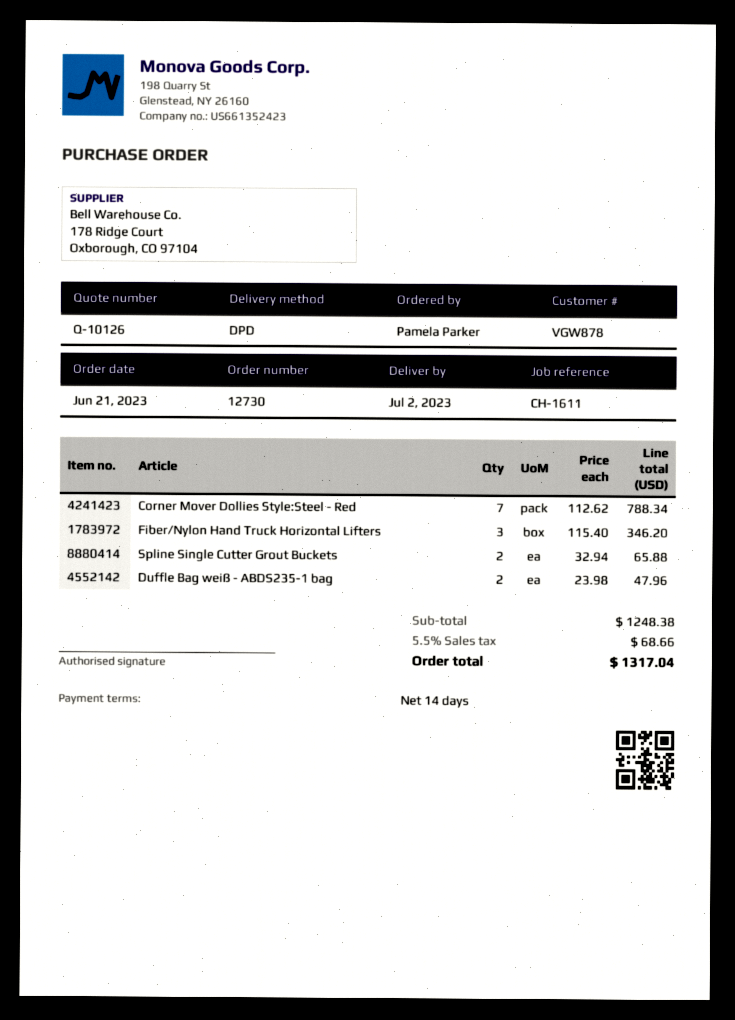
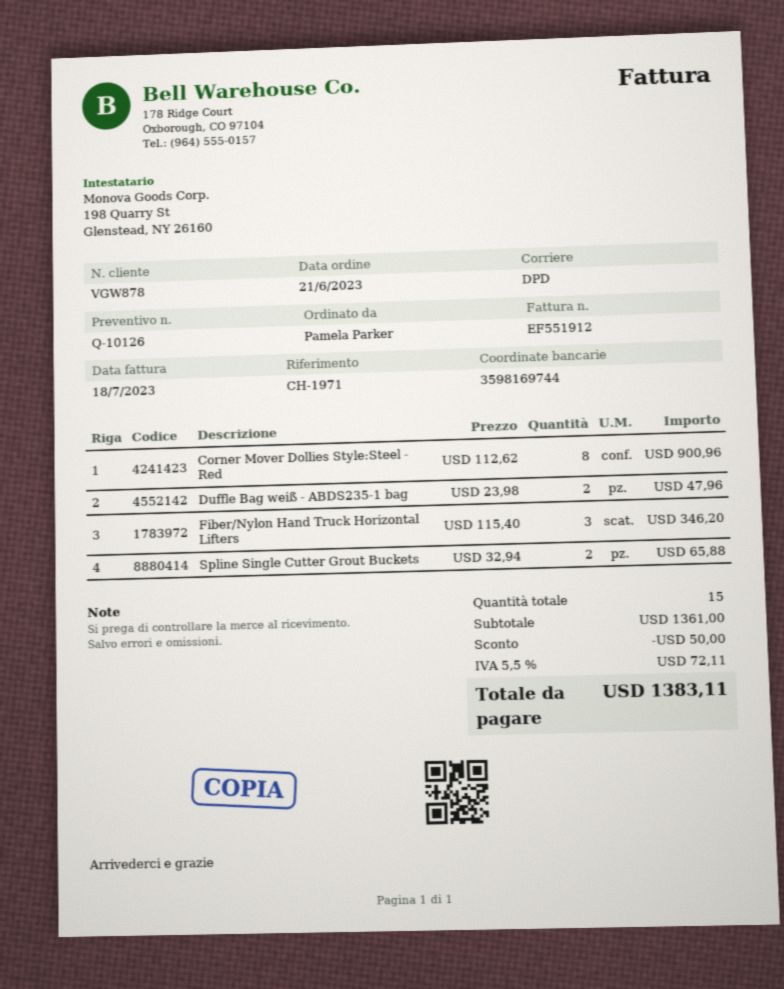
reference: CH-1611 -> CH-1971
Corner Mover Dollies Style:Steel - Red: 7 x 112.62 = 788.34 -> 8 x 112.62 = 900.96
subtotal: 1248.38 -> 1361.00
discount: none -> 50.00
tax: 5.5% = 68.66 -> 5.5% = 72.11
total: 1317.04 -> 1383.11

